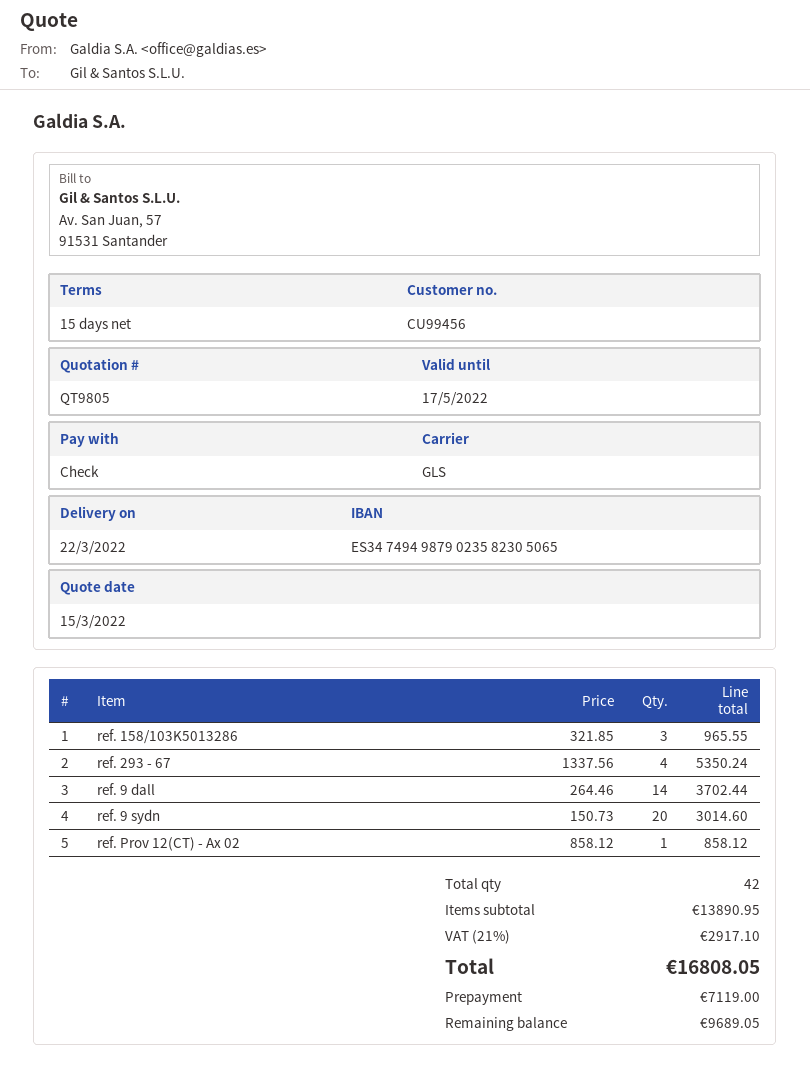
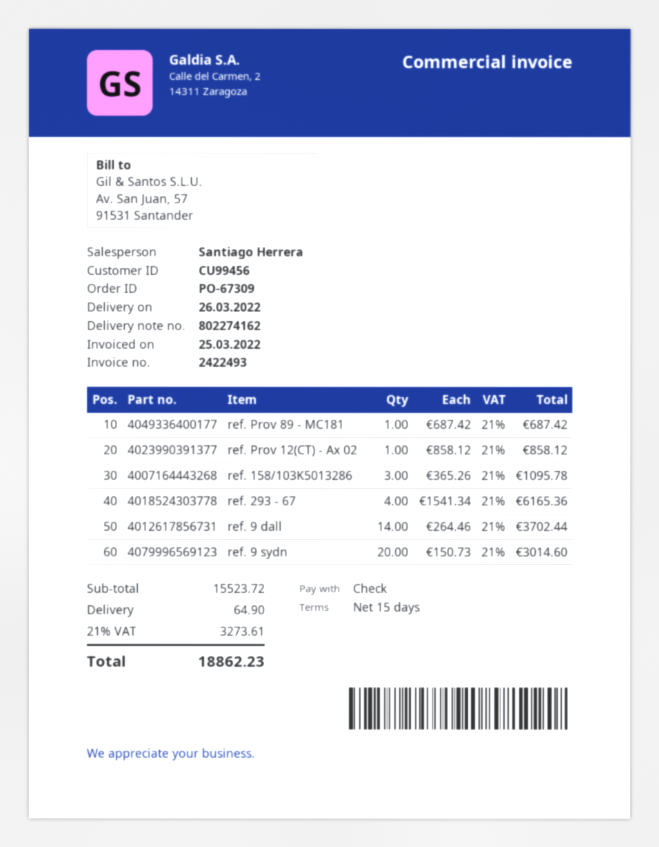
delivery date: 2022-03-22 -> 2022-03-26
ref. 158/103K5013286: 3 x 321.85 = 965.55 -> 3 x 365.26 = 1095.78
ref. 293 - 67: 4 x 1337.56 = 5350.24 -> 4 x 1541.34 = 6165.36
ref. Prov 89 - MC181: none -> 1 x 687.42 = 687.42
subtotal: 13890.95 -> 15523.72
shipping: none -> 64.90
tax: 21% = 2917.10 -> 21% = 3273.61
total: 16808.05 -> 18862.23

